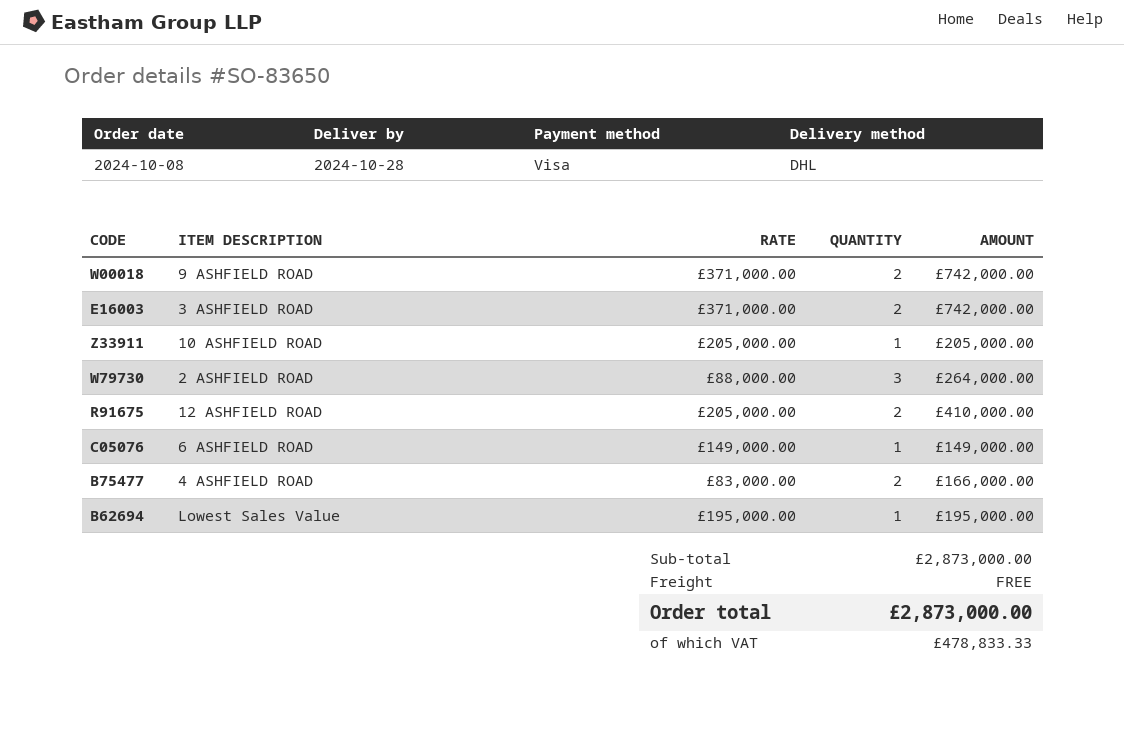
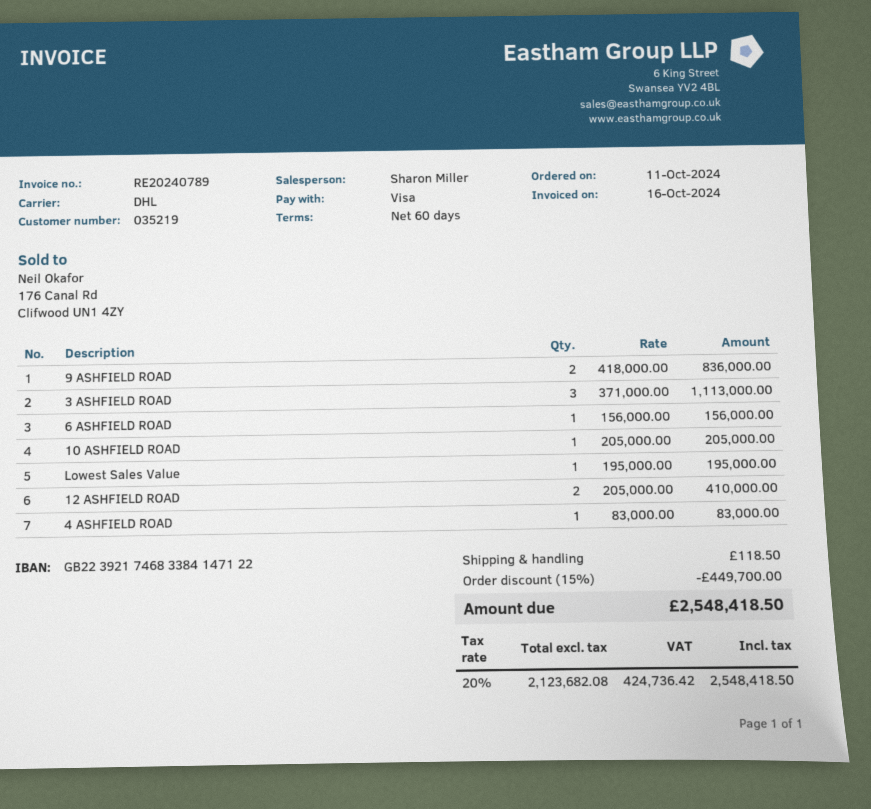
order date: 2024-10-08 -> 2024-10-11
9 ASHFIELD ROAD: 2 x 371000.00 = 742000.00 -> 2 x 418000.00 = 836000.00
3 ASHFIELD ROAD: 2 x 371000.00 = 742000.00 -> 3 x 371000.00 = 1113000.00
2 ASHFIELD ROAD: 3 x 88000.00 = 264000.00 -> none
6 ASHFIELD ROAD: 1 x 149000.00 = 149000.00 -> 1 x 156000.00 = 156000.00
4 ASHFIELD ROAD: 2 x 83000.00 = 166000.00 -> 1 x 83000.00 = 83000.00
discount: none -> 15% = 449700.00
shipping: 0.00 -> 118.50
tax: 478833.33 -> 424736.42
total: 2873000.00 -> 2548418.50

